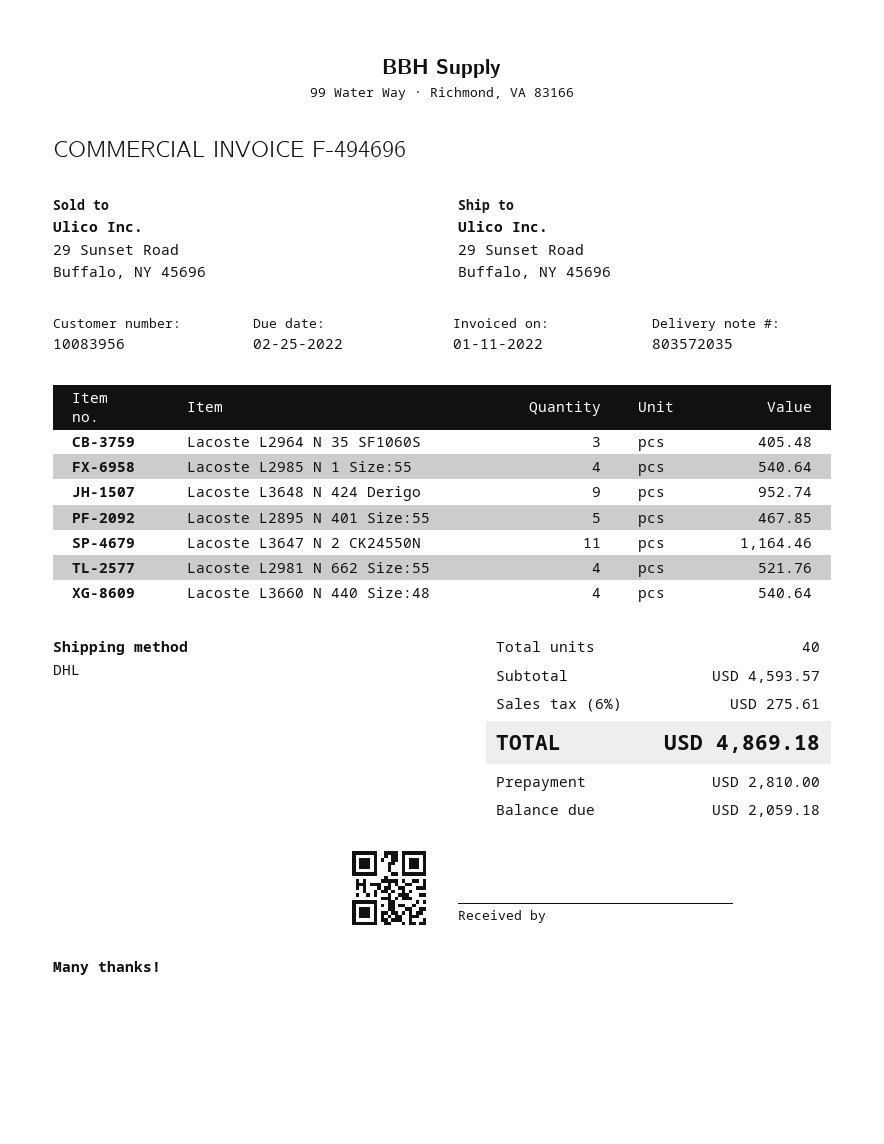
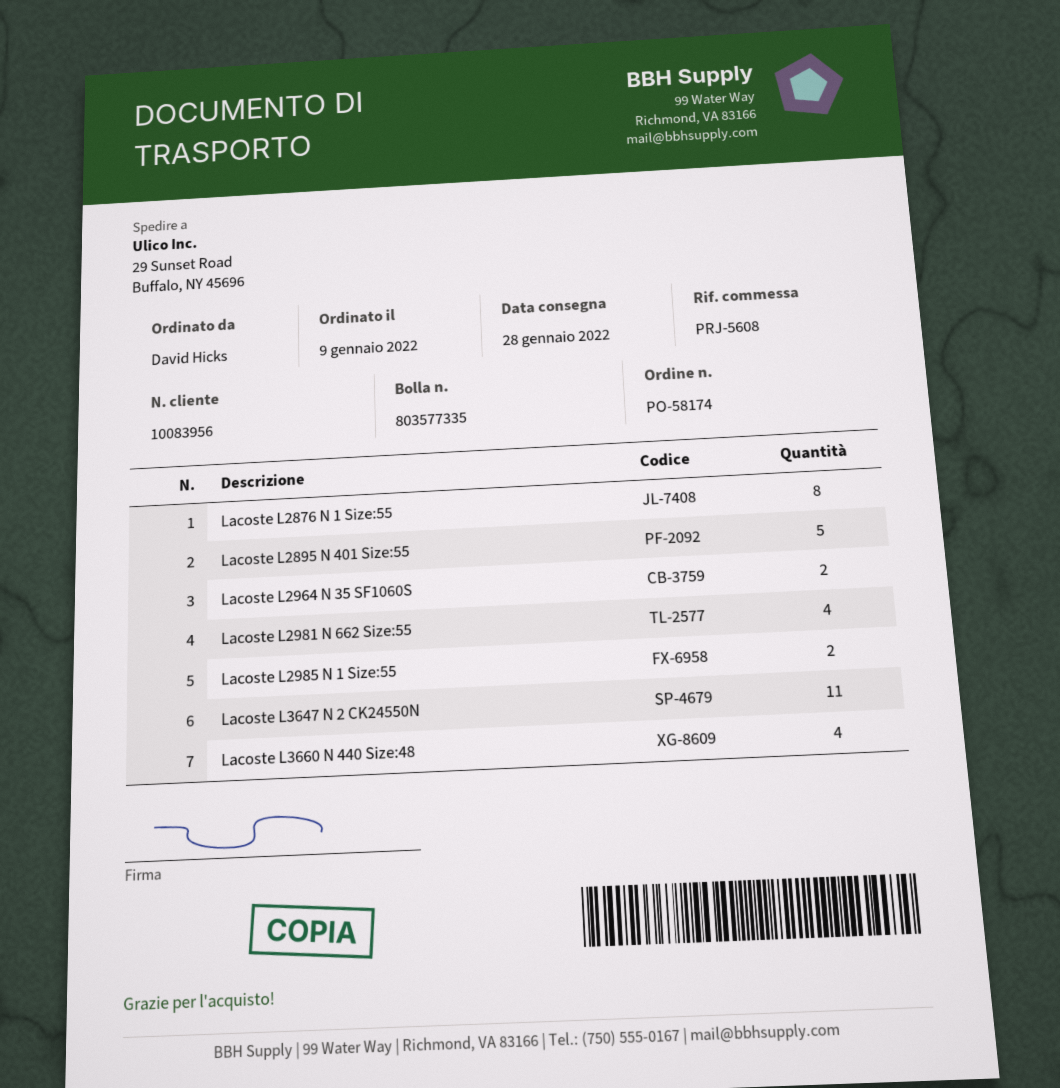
delivery note number: 803572035 -> 803577335
Lacoste L2964 N 35 SF1060S: 3 -> 2
Lacoste L2985 N 1 Size:55: 4 -> 2
Lacoste L3648 N 424 Derigo: 9 -> none
Lacoste L2876 N 1 Size:55: none -> 8

